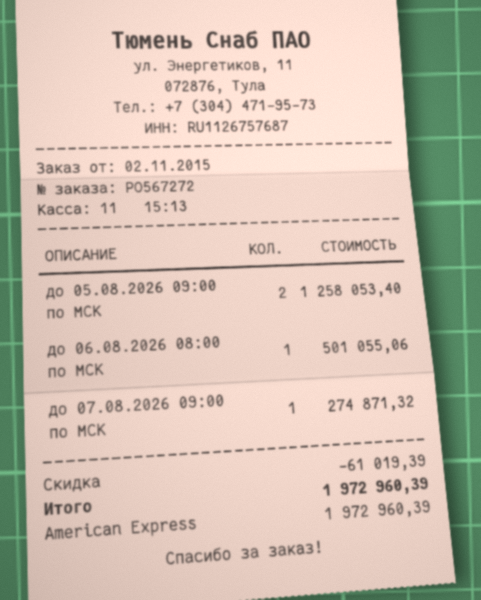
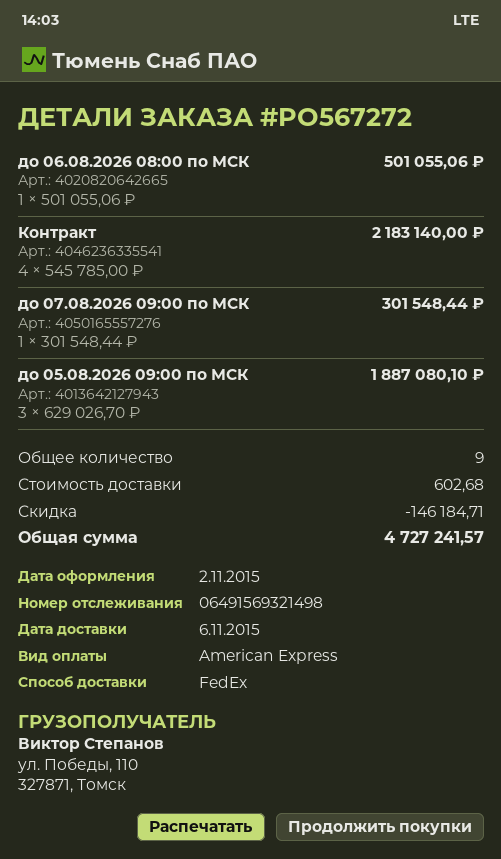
до 05.08.2026 09:00 по МСК: 2 for 1258053.40 -> 3 for 1887080.10
до 07.08.2026 09:00 по МСК: 1 for 274871.32 -> 1 for 301548.44
Контракт: none -> 4 for 2183140.00
discount: 61019.39 -> 146184.71
shipping: none -> 602.68
total: 1972960.39 -> 4727241.57

